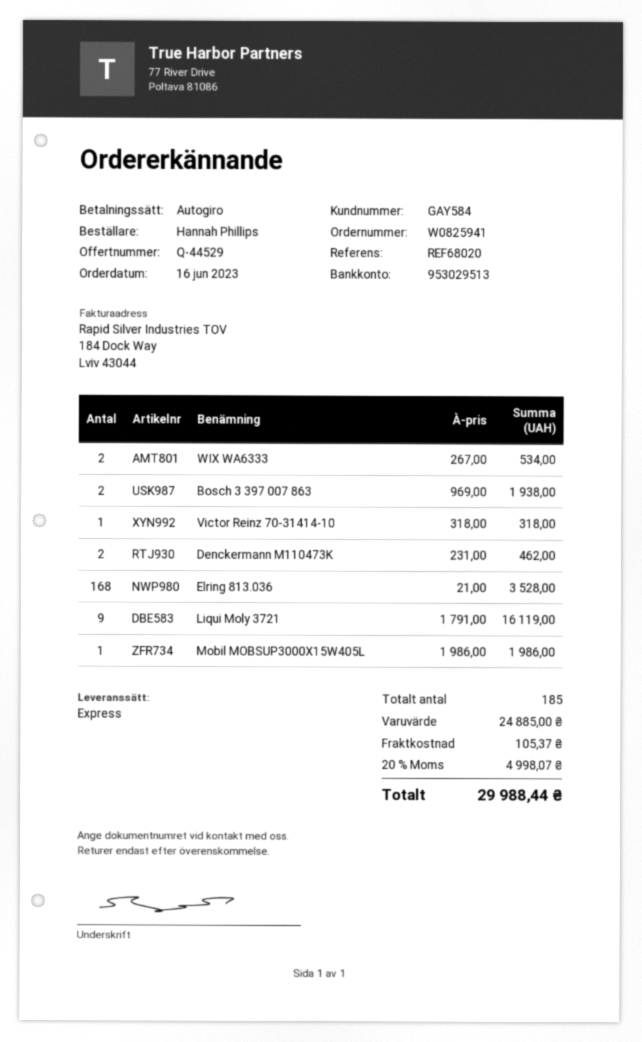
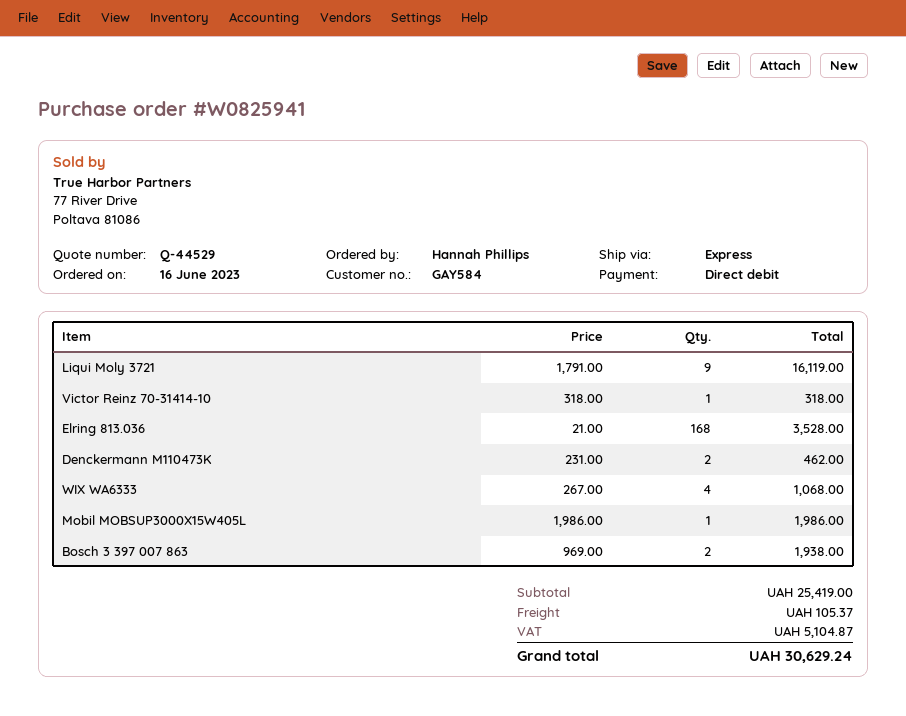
WIX WA6333: 2 x 267.00 = 534.00 -> 4 x 267.00 = 1068.00
subtotal: 24885.00 -> 25419.00
tax: 4998.07 -> 5104.87
total: 29988.44 -> 30629.24

